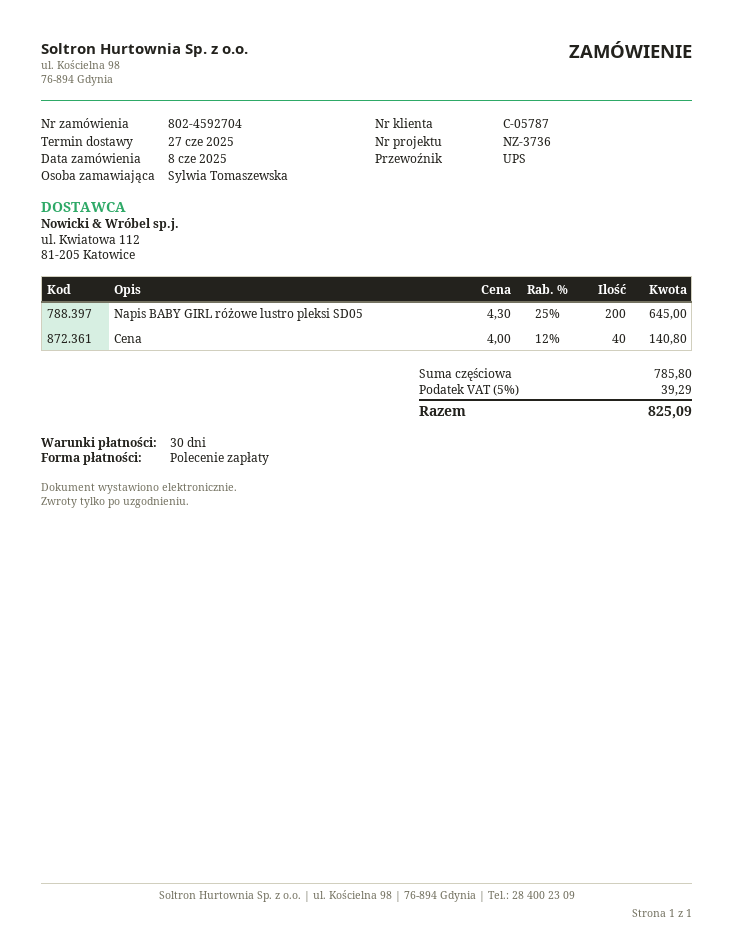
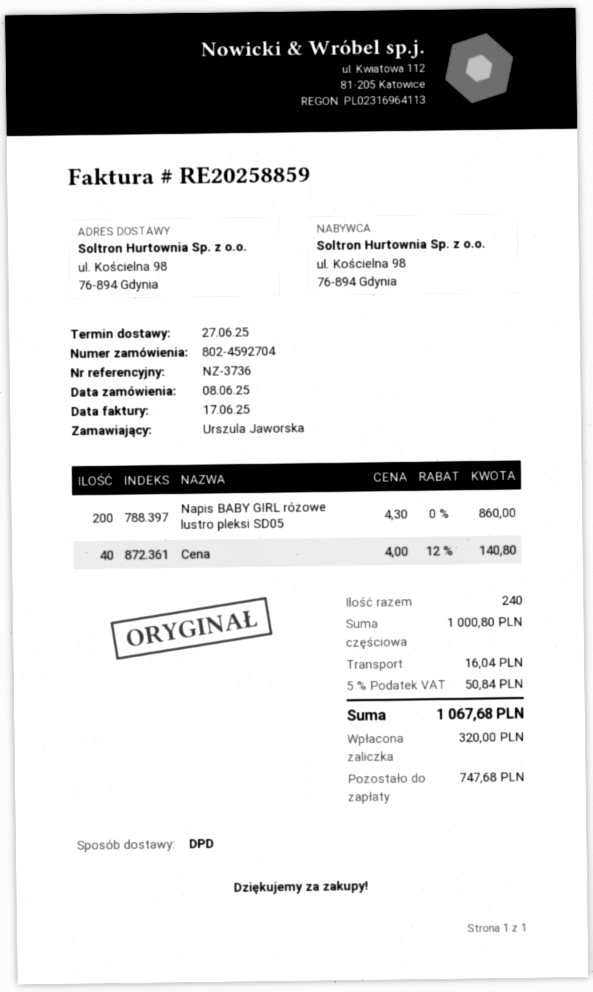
ordered by: Sylwia Tomaszewska -> Urszula Jaworska
shipping method: UPS -> DPD
Napis BABY GIRL różowe lustro pleksi SD05: 200 x 4.30 - 25% = 645.00 -> 200 x 4.30 = 860.00
subtotal: 785.80 -> 1000.80
shipping: none -> 16.04
tax: 5% = 39.29 -> 5% = 50.84
total: 825.09 -> 1067.68

